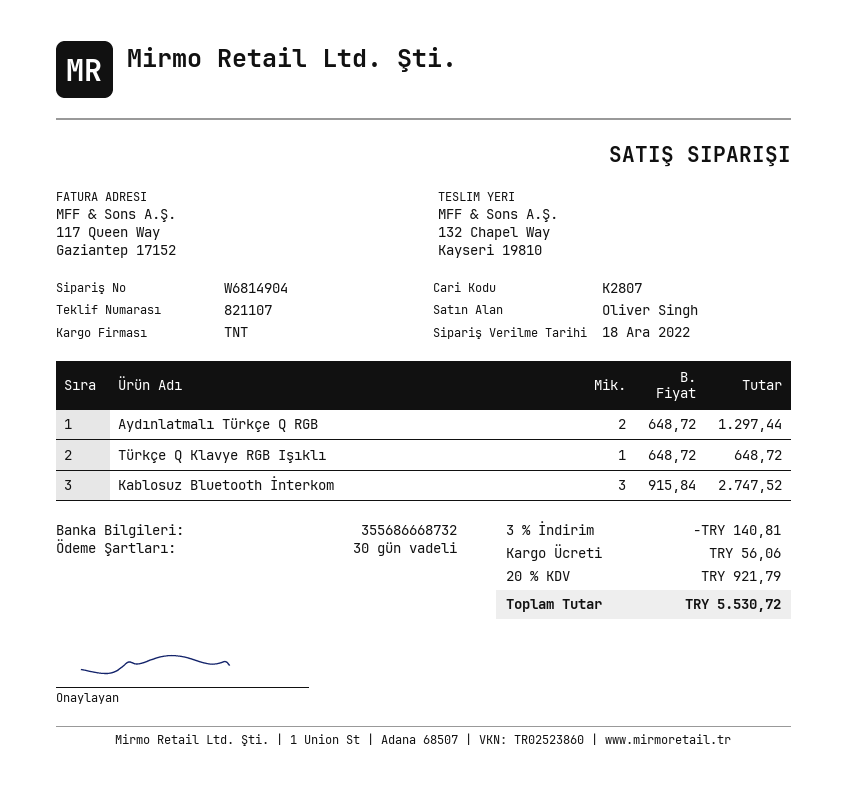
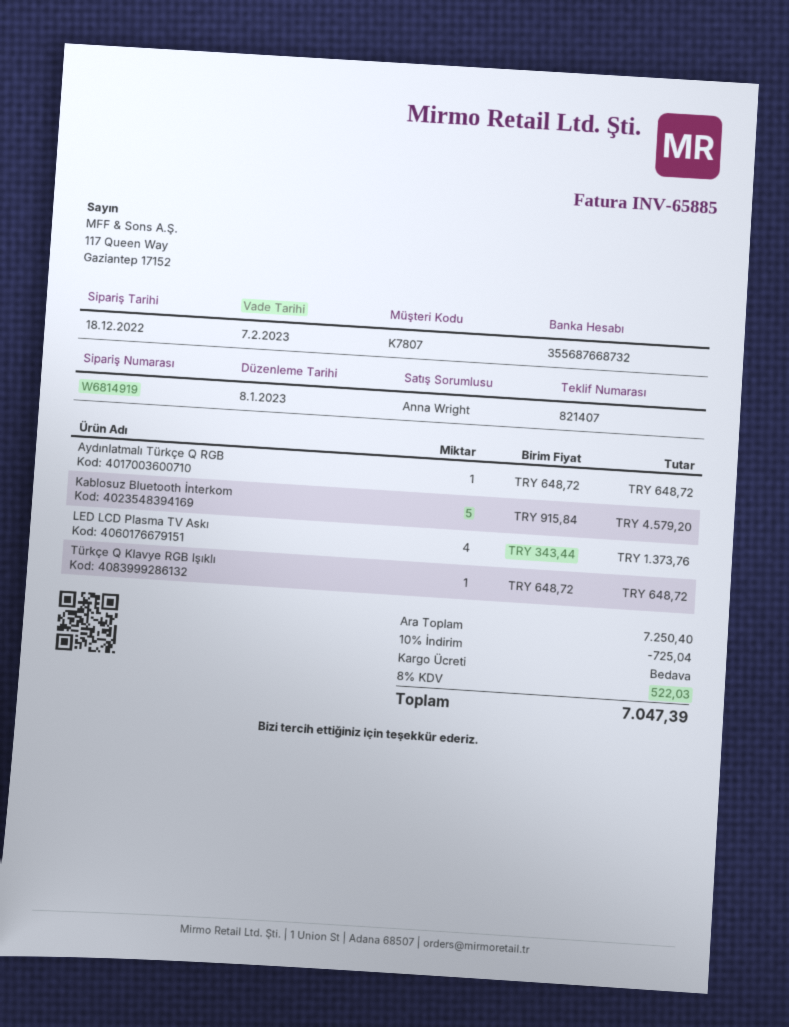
quote number: 821107 -> 821407
order number: W6814904 -> W6814919
customer number: K2807 -> K7807
bank account: 355686668732 -> 355687668732
Aydınlatmalı Türkçe Q RGB: 2 x 648.72 = 1297.44 -> 1 x 648.72 = 648.72
Kablosuz Bluetooth İnterkom: 3 x 915.84 = 2747.52 -> 5 x 915.84 = 4579.20
LED LCD Plasma TV Askı: none -> 4 x 343.44 = 1373.76
discount: 3% = 140.81 -> 10% = 725.04
shipping: 56.06 -> 0.00
tax: 20% = 921.79 -> 8% = 522.03
total: 5530.72 -> 7047.39

